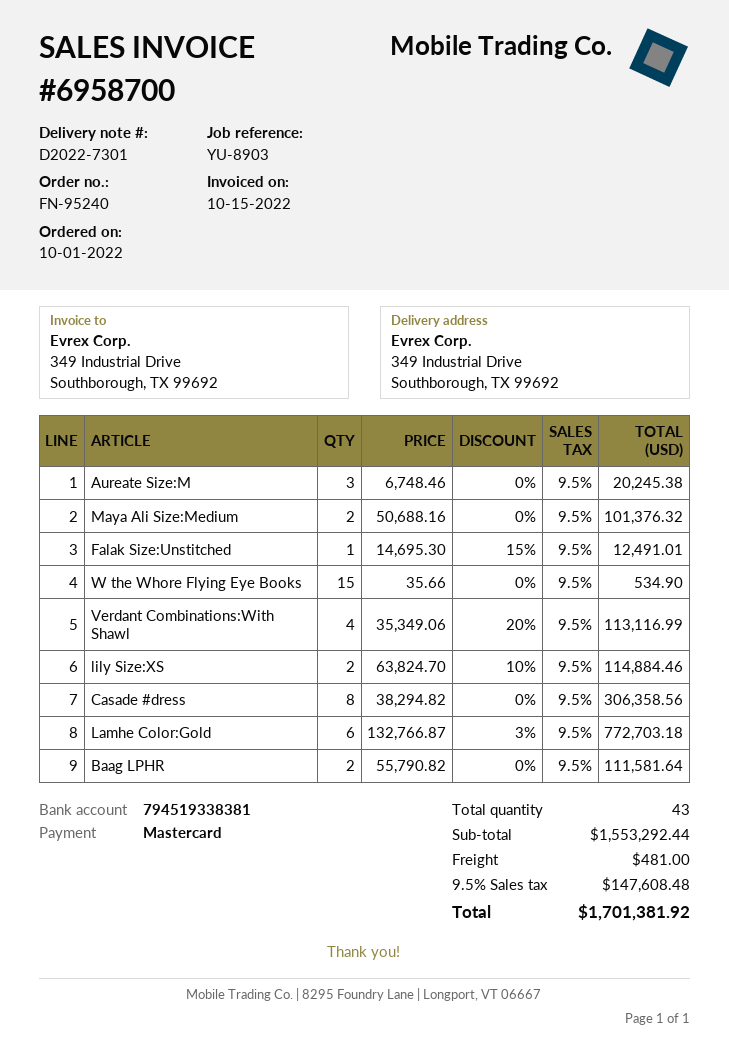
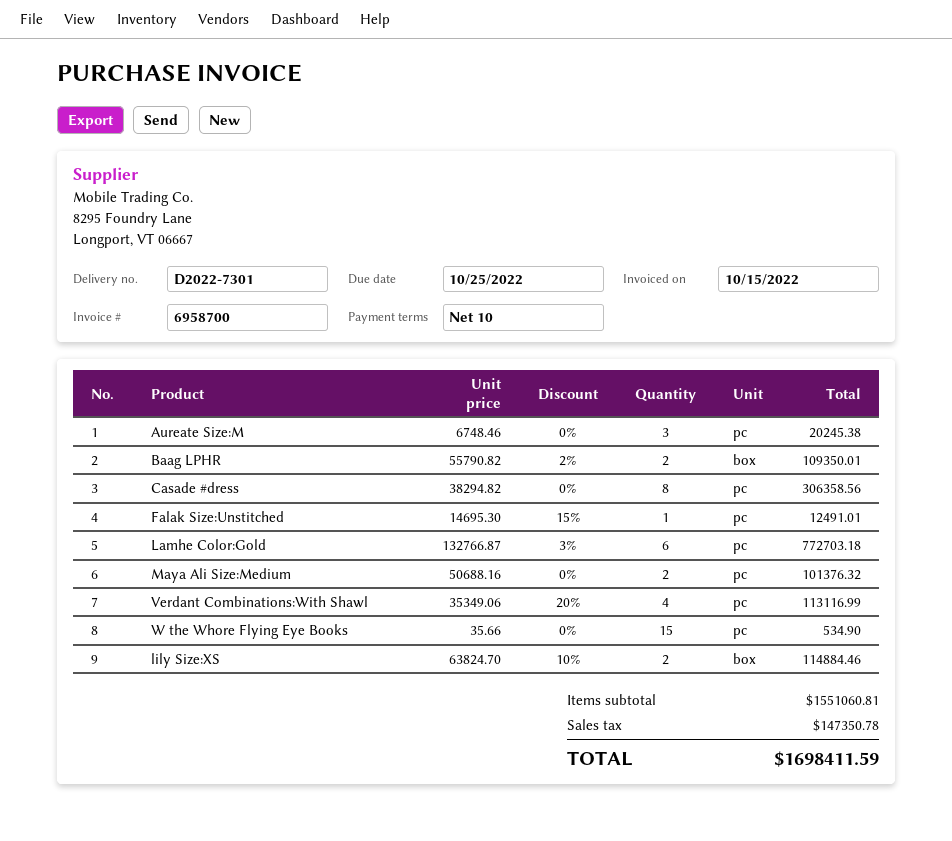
Baag LPHR: 2 x 55790.82 = 111581.64 -> 2 x 55790.82 - 2% = 109350.01
subtotal: 1553292.44 -> 1551060.81
shipping: 481.00 -> none
tax: 147608.48 -> 147350.78
total: 1701381.92 -> 1698411.59

